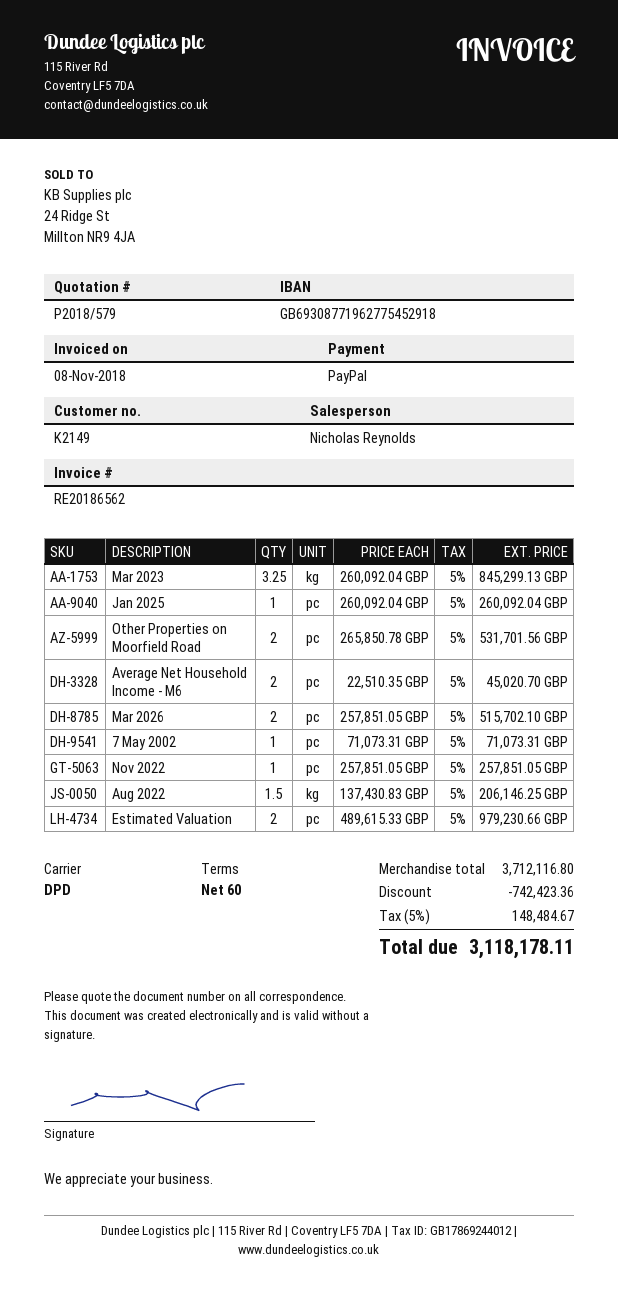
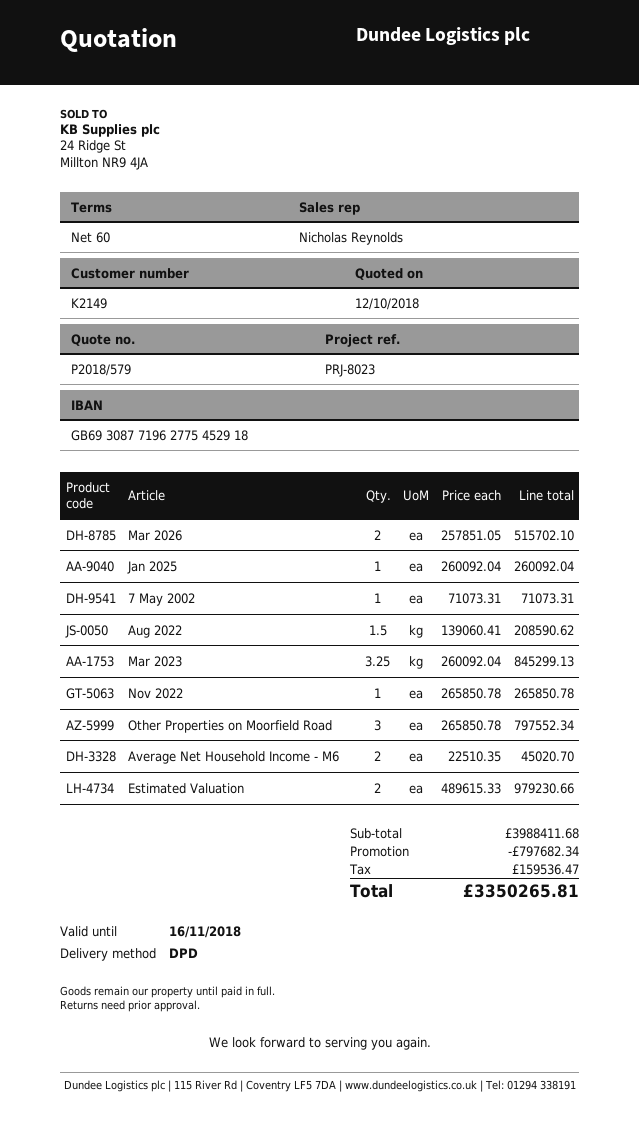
Other Properties on Moorfield Road: 2 x 265850.78 = 531701.56 -> 3 x 265850.78 = 797552.34
Nov 2022: 1 x 257851.05 = 257851.05 -> 1 x 265850.78 = 265850.78
Aug 2022: 1.5 x 137430.83 = 206146.25 -> 1.5 x 139060.41 = 208590.62
subtotal: 3712116.80 -> 3988411.68
discount: 742423.36 -> 797682.34
tax: 148484.67 -> 159536.47
total: 3118178.11 -> 3350265.81

